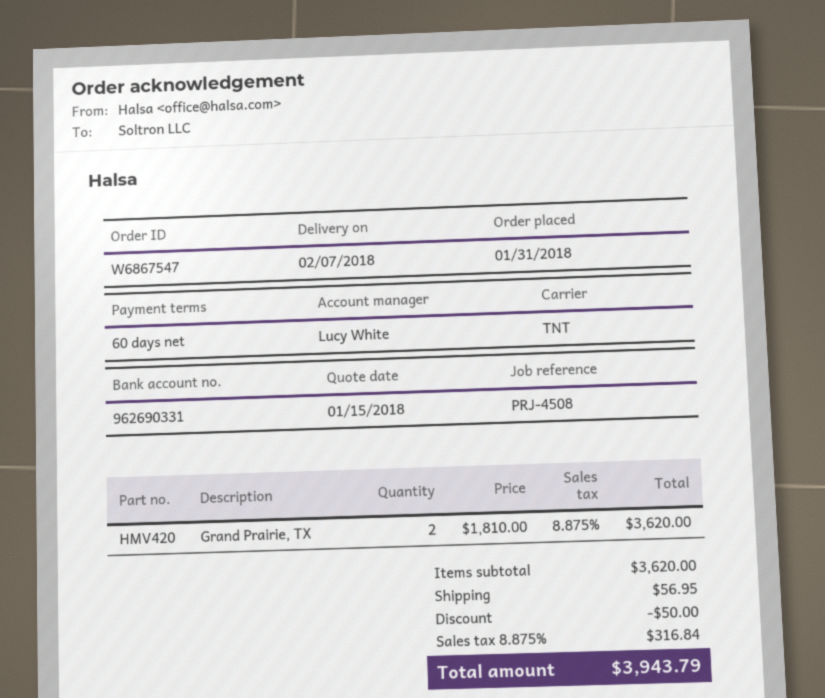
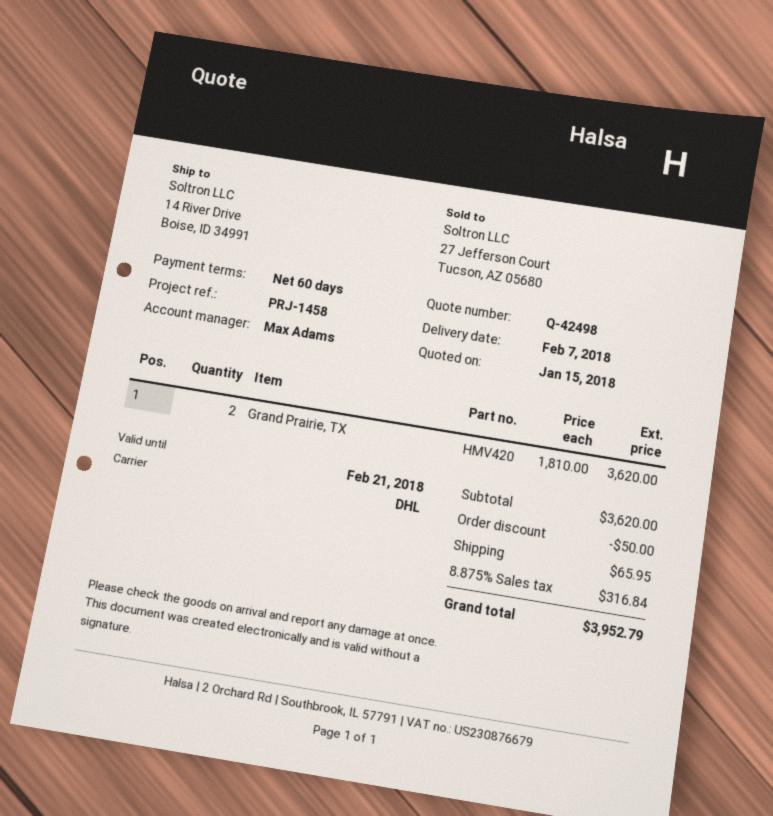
reference: PRJ-4508 -> PRJ-1458
sales rep: Lucy White -> Max Adams
shipping method: TNT -> DHL
shipping: 56.95 -> 65.95
total: 3943.79 -> 3952.79

